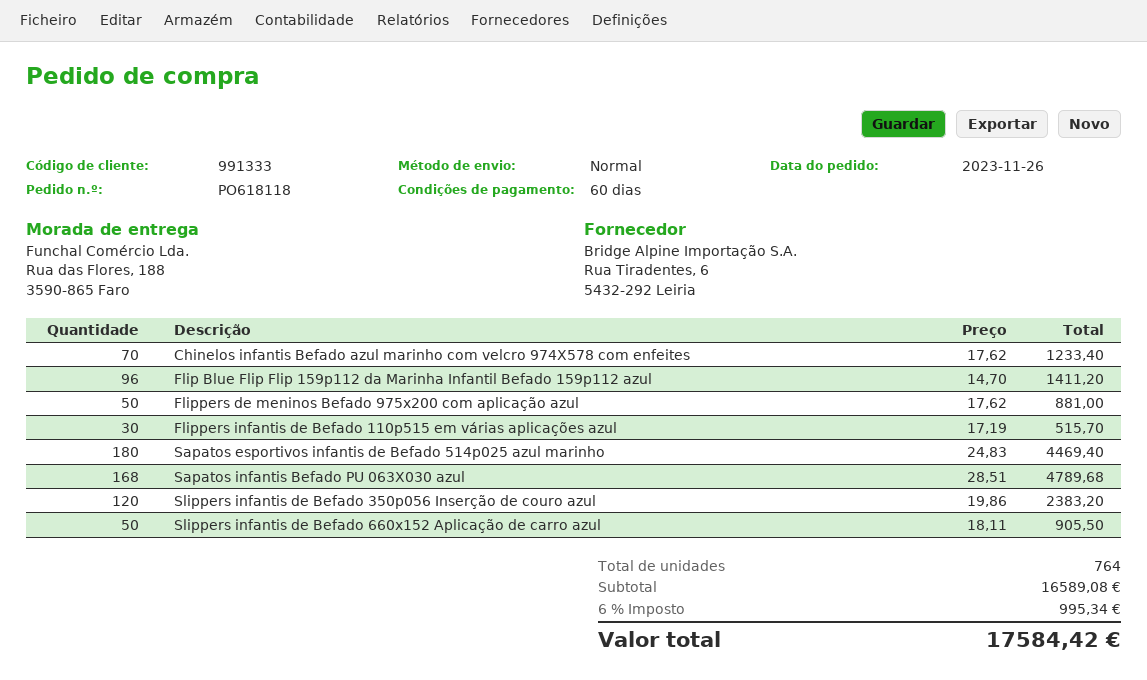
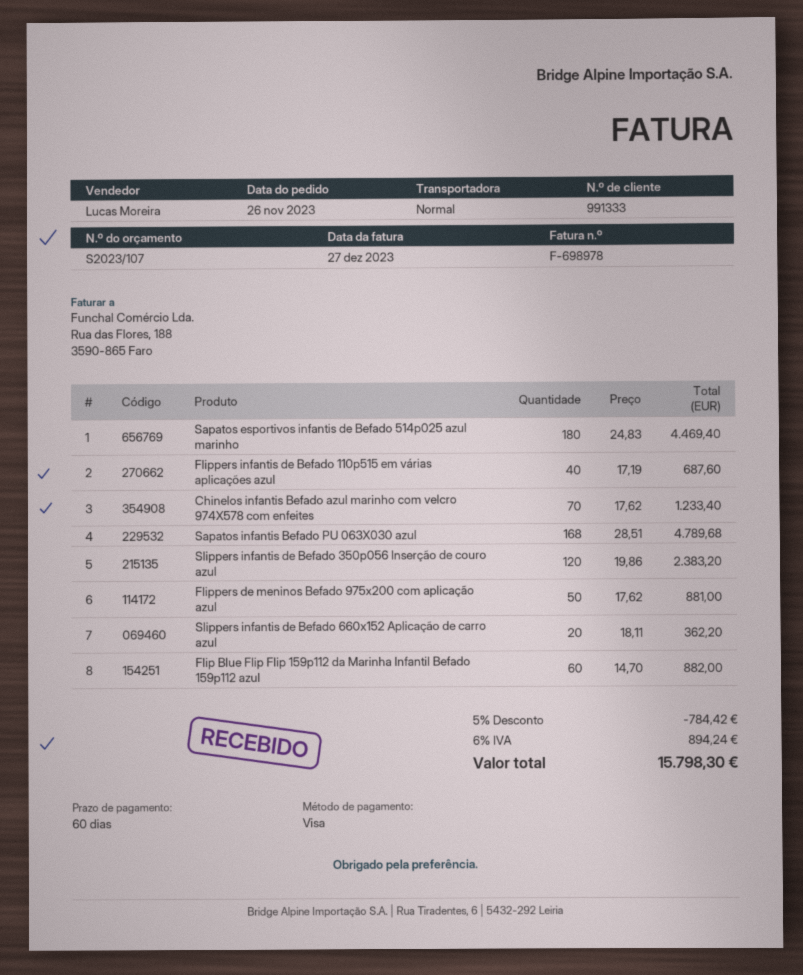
Flip Blue Flip Flip 159p112 da Marinha Infantil Befado 159p112 azul: 96 x 14.70 = 1411.20 -> 60 x 14.70 = 882.00
Flippers infantis de Befado 110p515 em várias aplicações azul: 30 x 17.19 = 515.70 -> 40 x 17.19 = 687.60
Slippers infantis de Befado 660x152 Aplicação de carro azul: 50 x 18.11 = 905.50 -> 20 x 18.11 = 362.20
discount: none -> 5% = 784.42
tax: 6% = 995.34 -> 6% = 894.24
total: 17584.42 -> 15798.30

